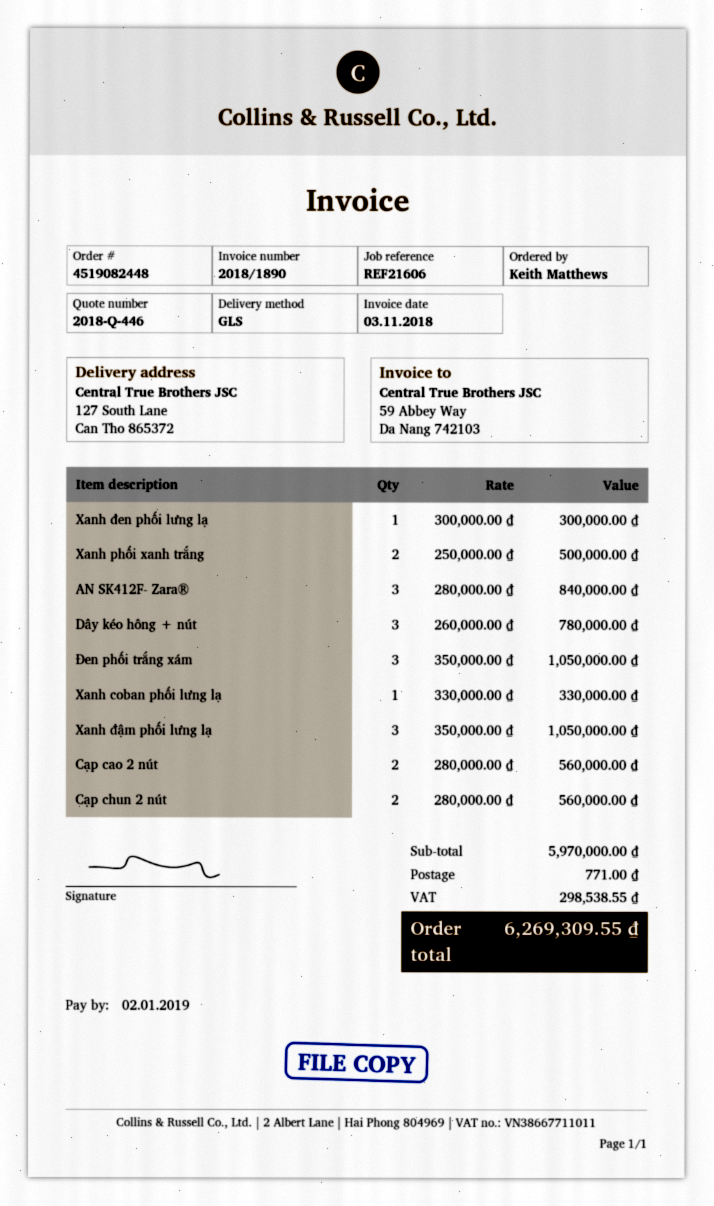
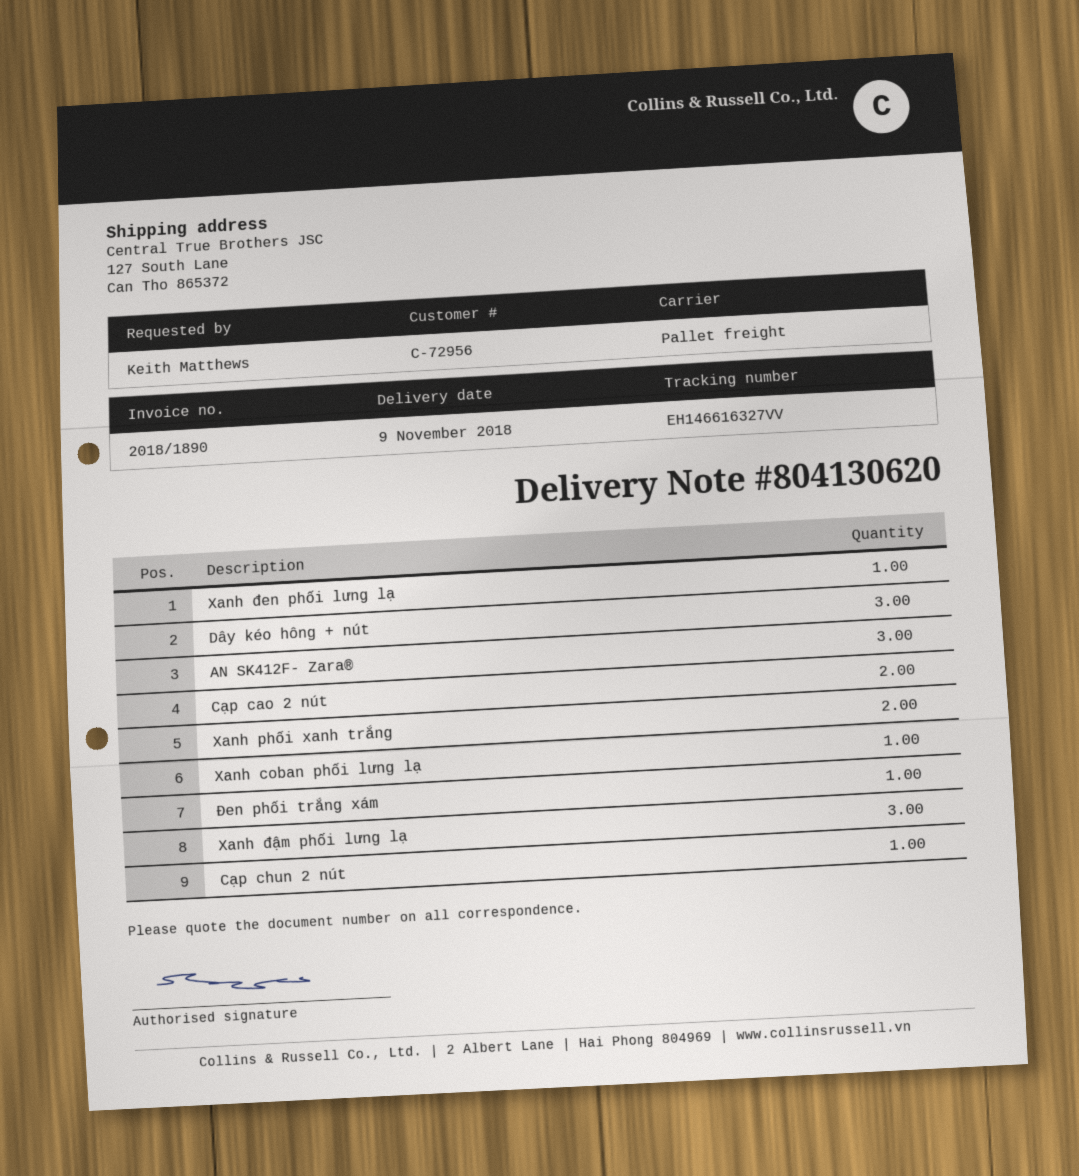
shipping method: GLS -> pallet freight
Đen phối trắng xám: 3 -> 1
Cạp chun 2 nút: 2 -> 1

